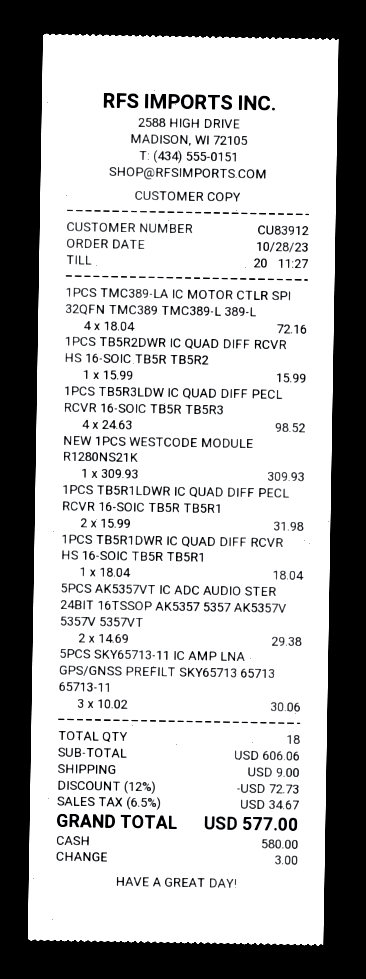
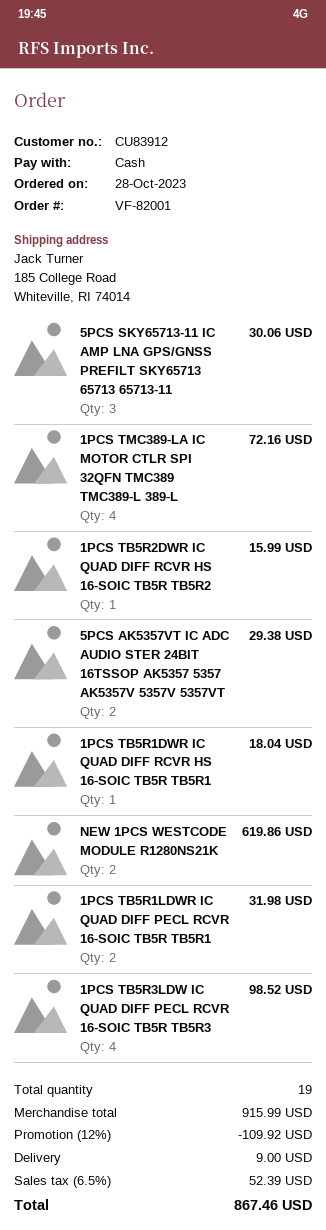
NEW 1PCS WESTCODE MODULE R1280NS21K: 1 for 309.93 -> 2 for 619.86
total quantity: 18 -> 19
subtotal: 606.06 -> 915.99
discount: 12% = 72.73 -> 12% = 109.92
tax: 6.5% = 34.67 -> 6.5% = 52.39
total: 577.00 -> 867.46

